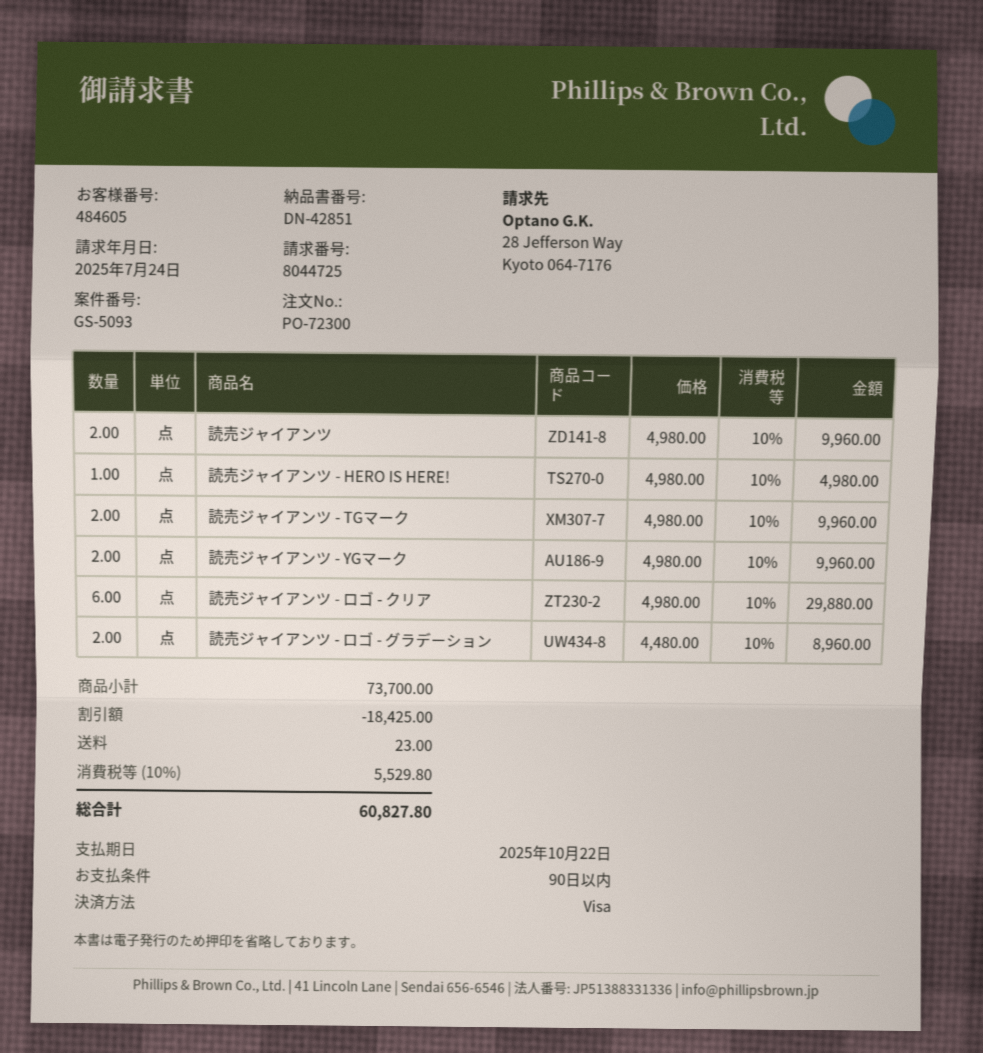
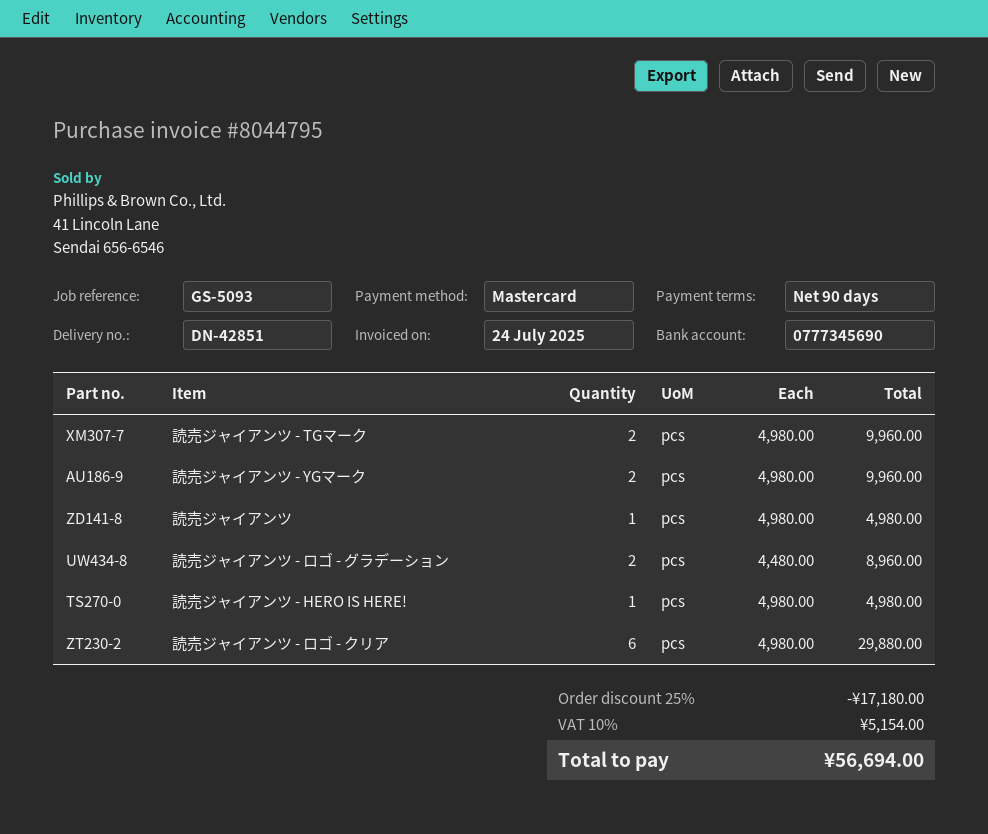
invoice number: 8044725 -> 8044795
payment method: Visa -> Mastercard
読売ジャイアンツ: 2 x 4980.00 = 9960.00 -> 1 x 4980.00 = 4980.00
discount: 18425.00 -> 17180.00
shipping: 23.00 -> none
tax: 10% = 5529.80 -> 10% = 5154.00
total: 60827.80 -> 56694.00

